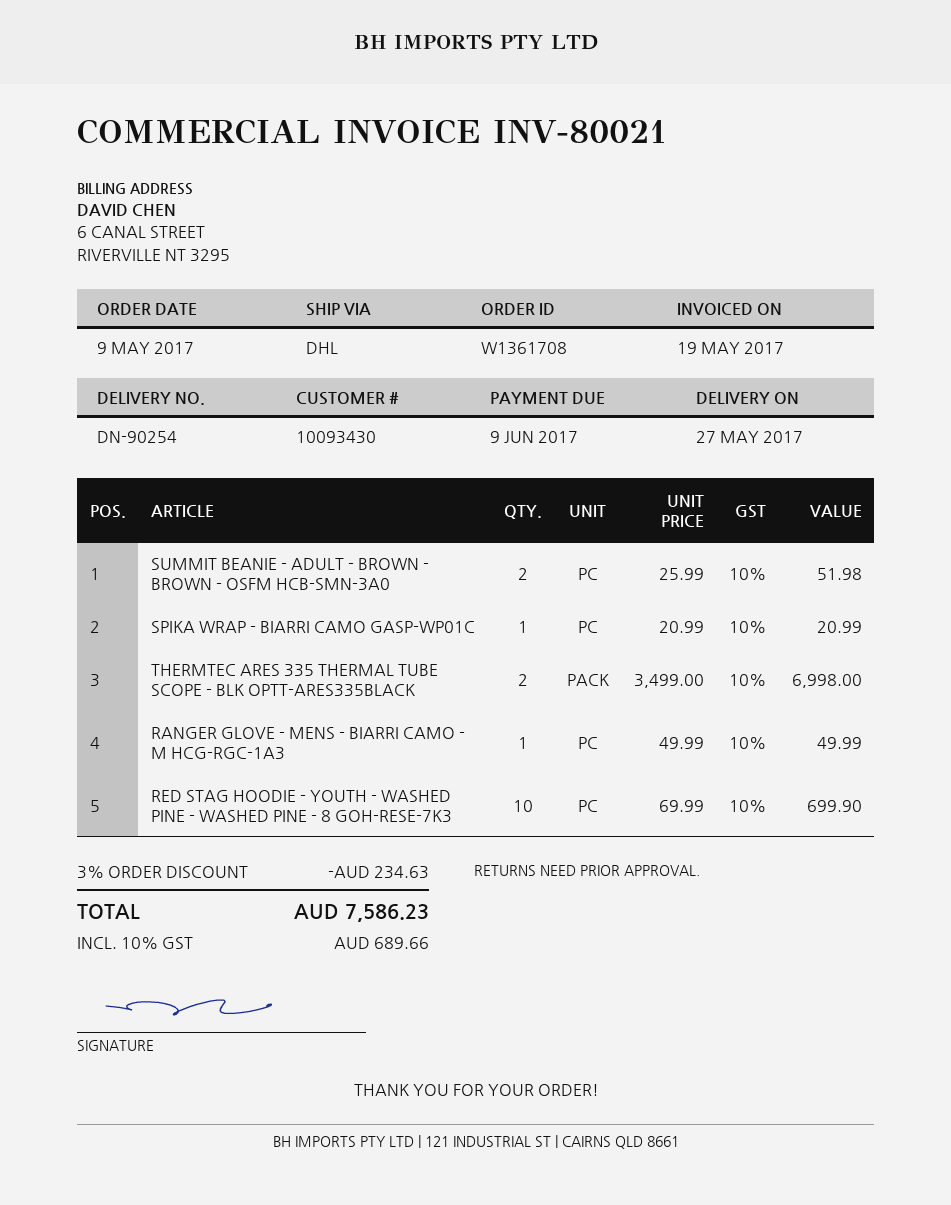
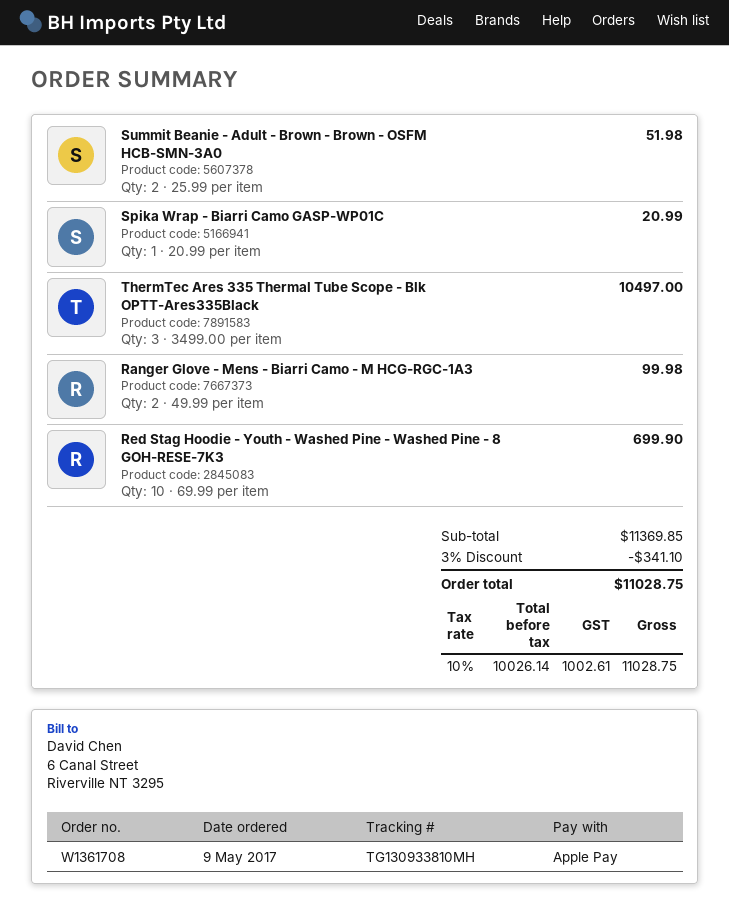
THERMTEC ARES 335 THERMAL TUBE SCOPE - BLK OPTT-ARES335BLACK: 2 x 3499.00 = 6998.00 -> 3 x 3499.00 = 10497.00
RANGER GLOVE - MENS - BIARRI CAMO - M HCG-RGC-1A3: 1 x 49.99 = 49.99 -> 2 x 49.99 = 99.98
discount: 3% = 234.63 -> 3% = 341.10
tax: 10% = 689.66 -> 10% = 1002.61
total: 7586.23 -> 11028.75

